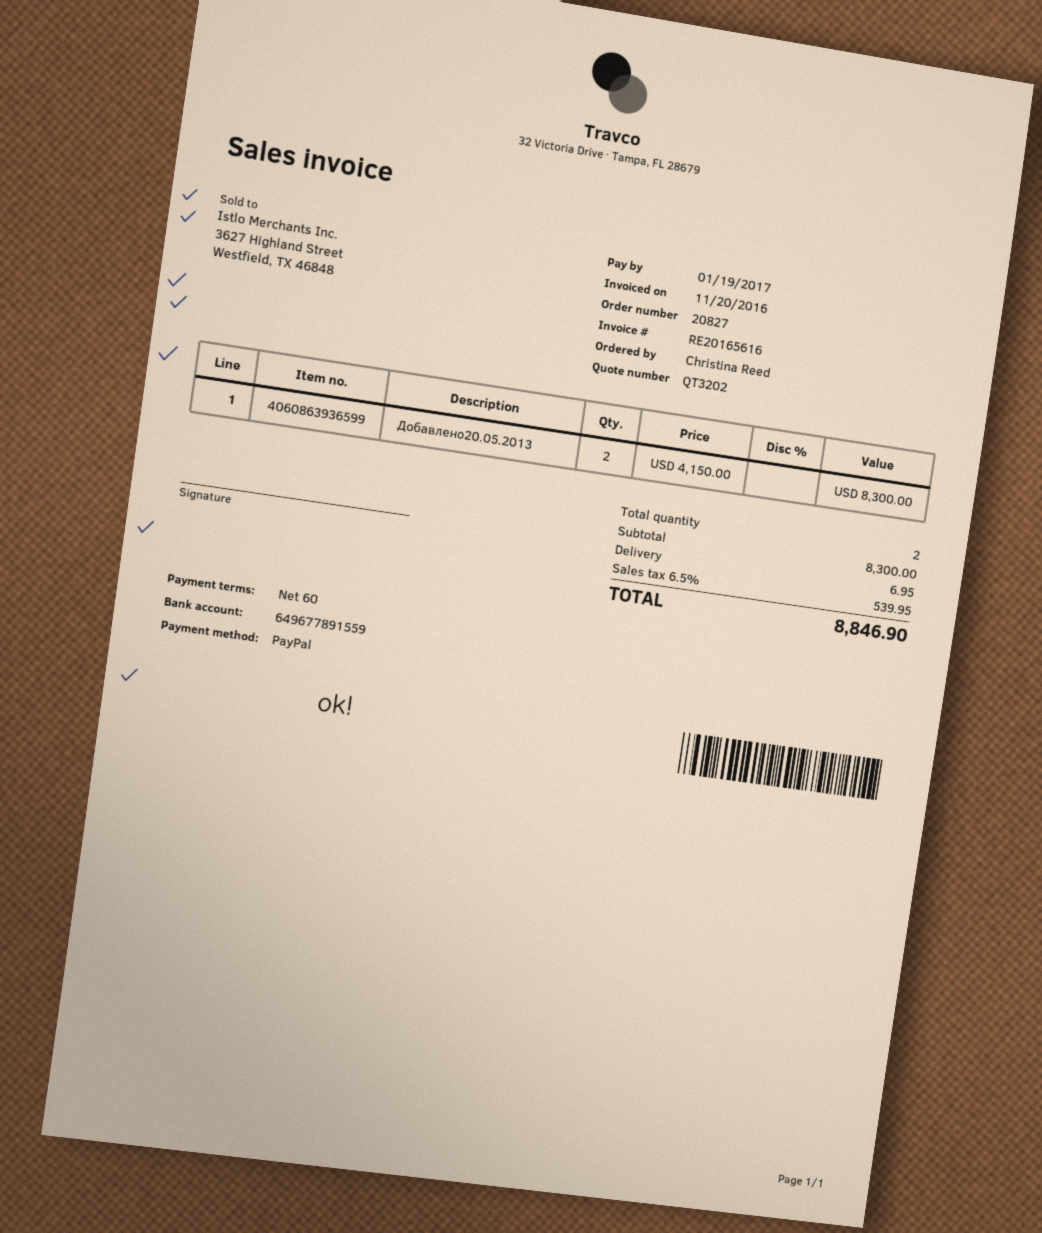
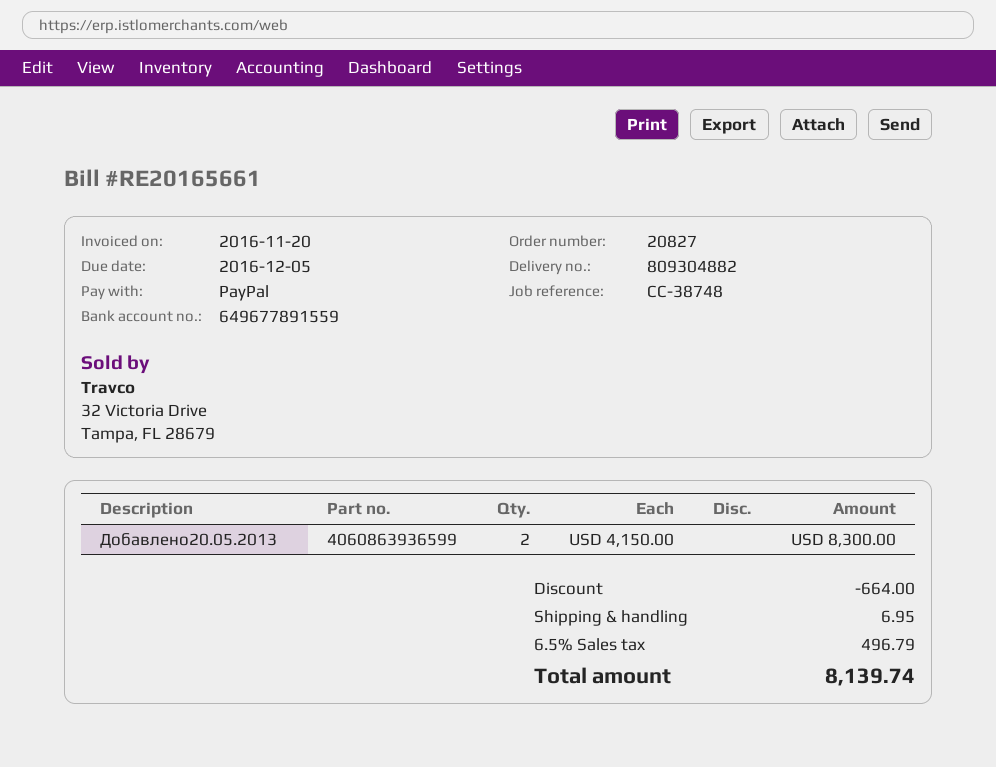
invoice number: RE20165616 -> RE20165661
due date: 2017-01-19 -> 2016-12-05
discount: none -> 664.00
tax: 6.5% = 539.95 -> 6.5% = 496.79
total: 8846.90 -> 8139.74

